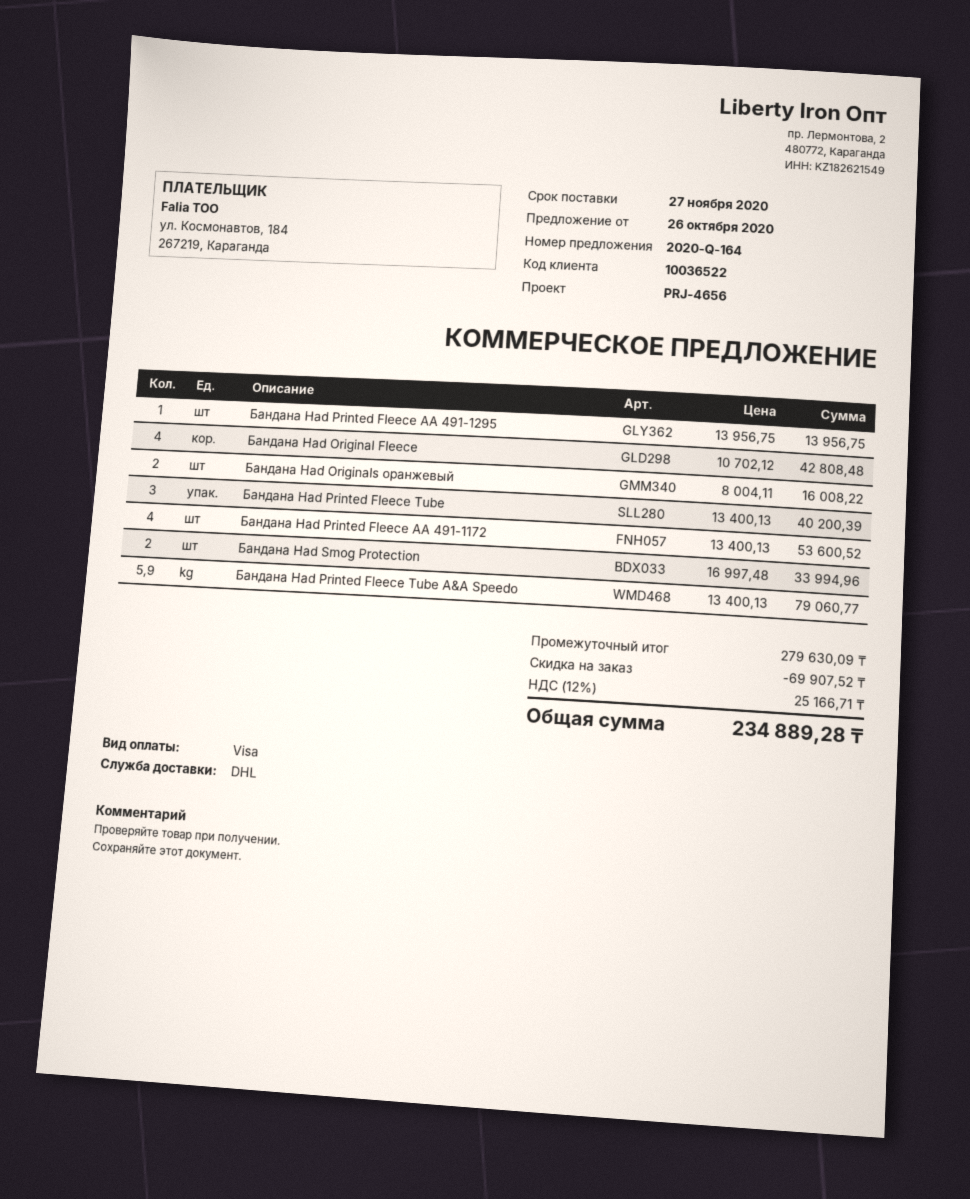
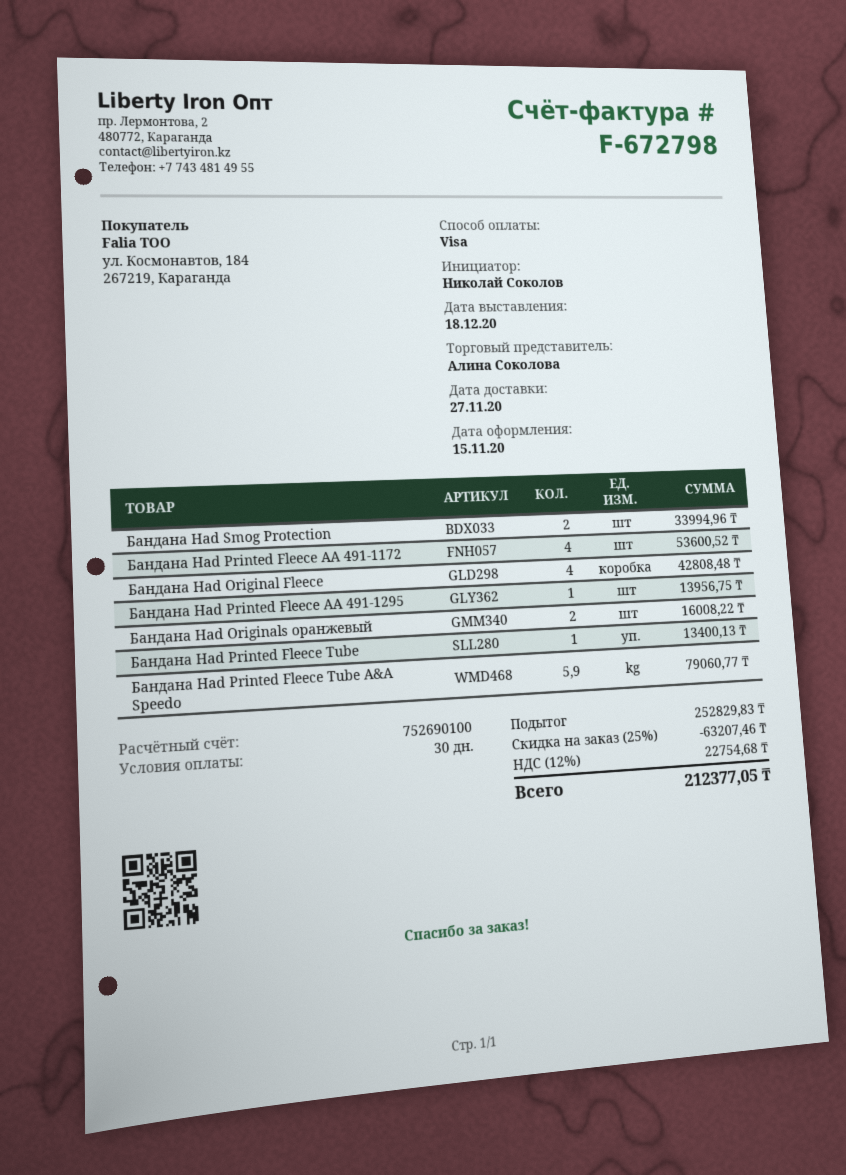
Бандана Had Printed Fleece Tube: 3 for 40200.39 -> 1 for 13400.13
subtotal: 279630.09 -> 252829.83
discount: 69907.52 -> 63207.46
tax: 12% = 25166.71 -> 12% = 22754.68
total: 234889.28 -> 212377.05

